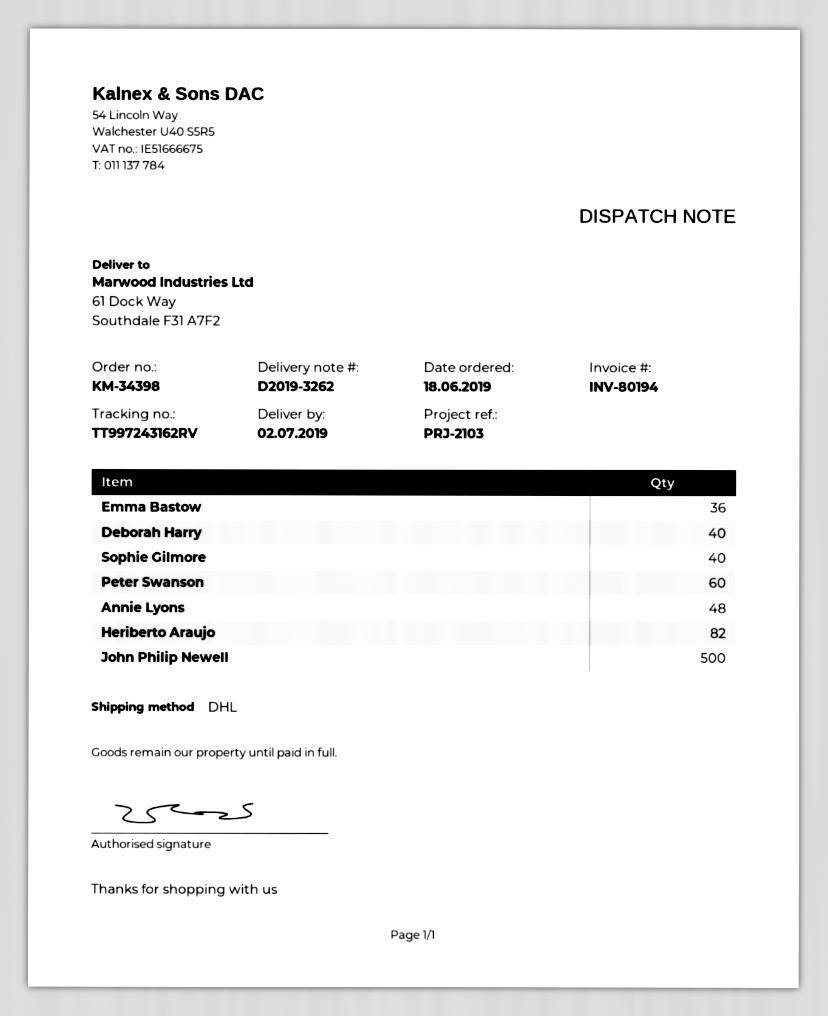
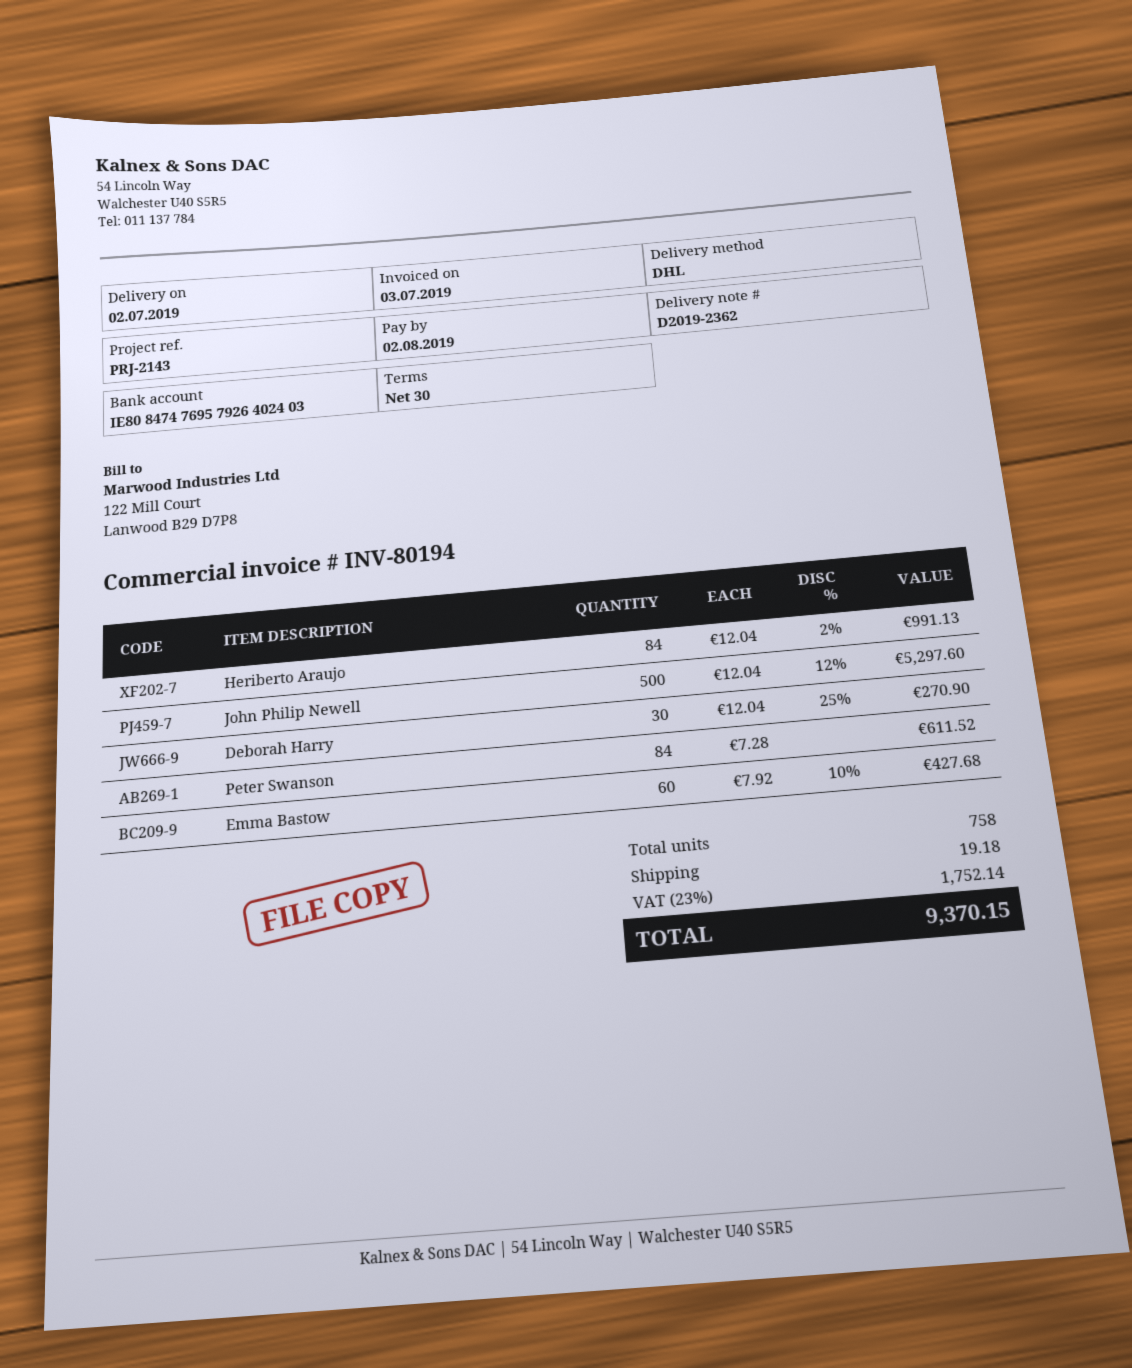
delivery note number: D2019-3262 -> D2019-2362
reference: PRJ-2103 -> PRJ-2143
Emma Bastow: 36 -> 60
Deborah Harry: 40 -> 30
Sophie Gilmore: 40 -> none
Peter Swanson: 60 -> 84
Annie Lyons: 48 -> none
Heriberto Araujo: 82 -> 84

